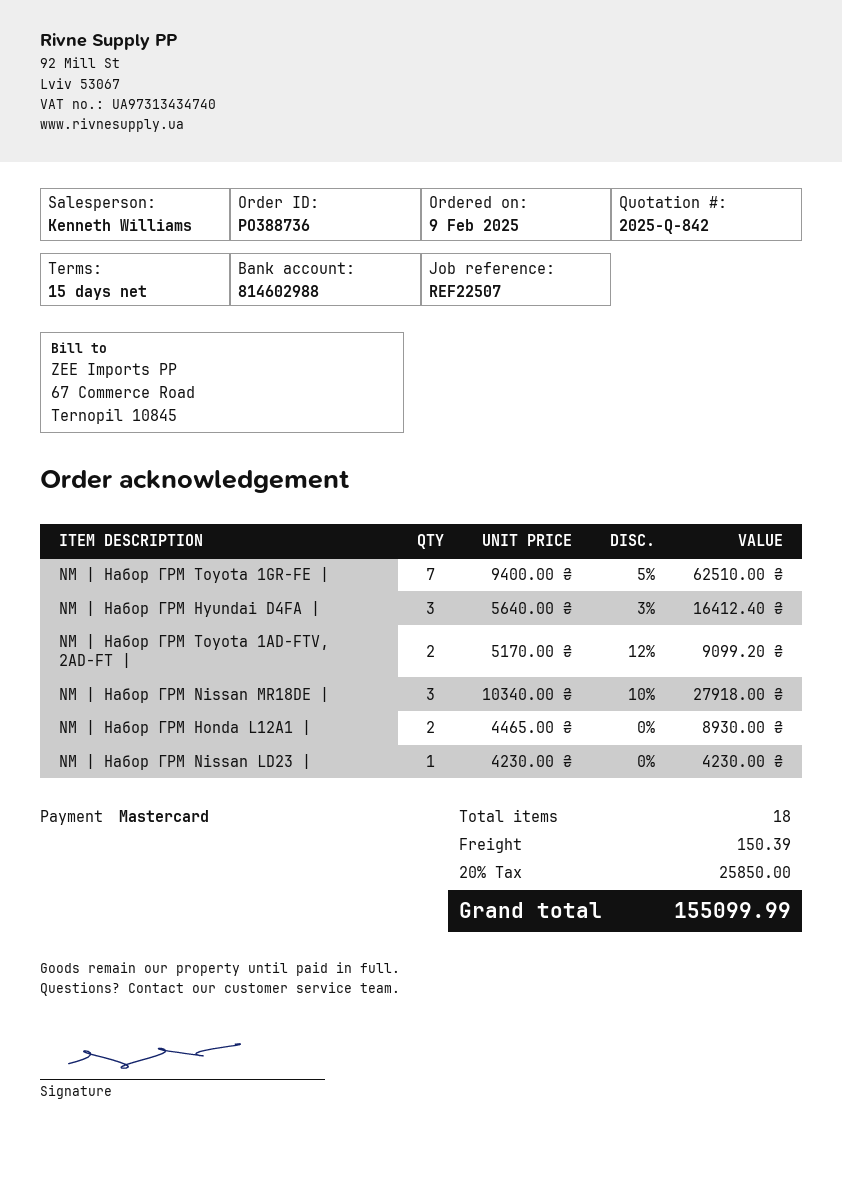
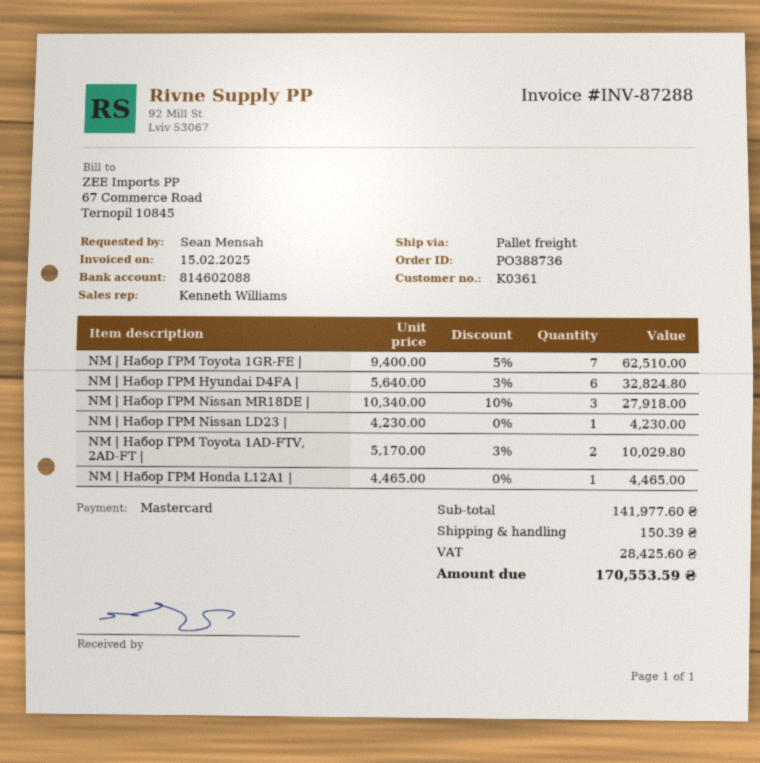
bank account: 814602988 -> 814602088
NM | Набор ГРМ Hyundai D4FA |: 3 x 5640.00 - 3% = 16412.40 -> 6 x 5640.00 - 3% = 32824.80
NM | Набор ГРМ Toyota 1AD-FTV, 2AD-FT |: 2 x 5170.00 - 12% = 9099.20 -> 2 x 5170.00 - 3% = 10029.80
NM | Набор ГРМ Honda L12A1 |: 2 x 4465.00 = 8930.00 -> 1 x 4465.00 = 4465.00
tax: 25850.00 -> 28425.60
total: 155099.99 -> 170553.59

